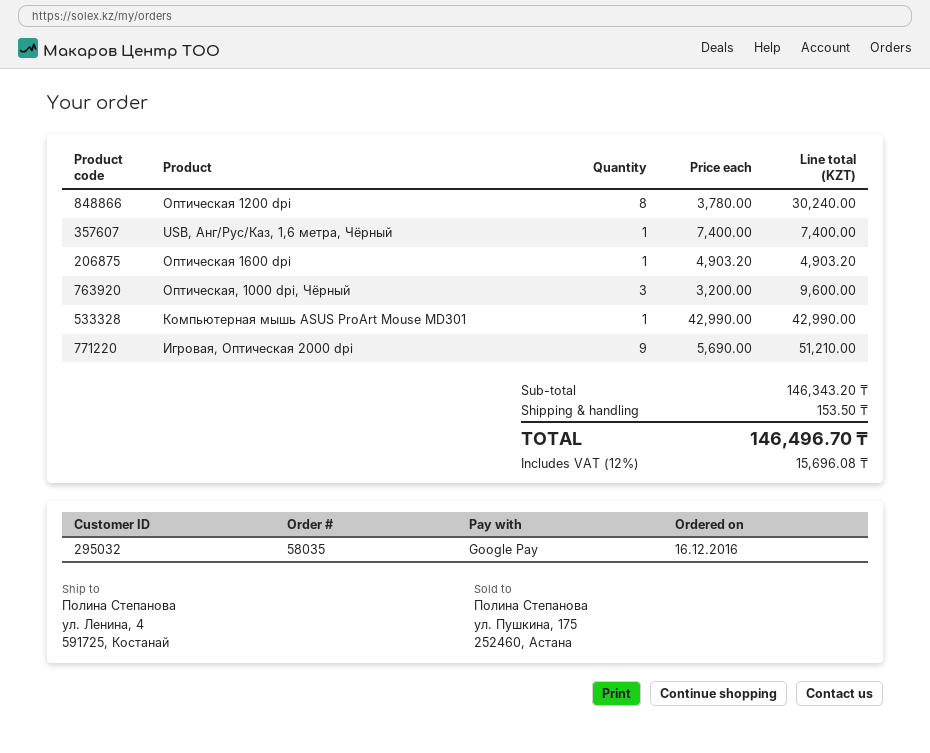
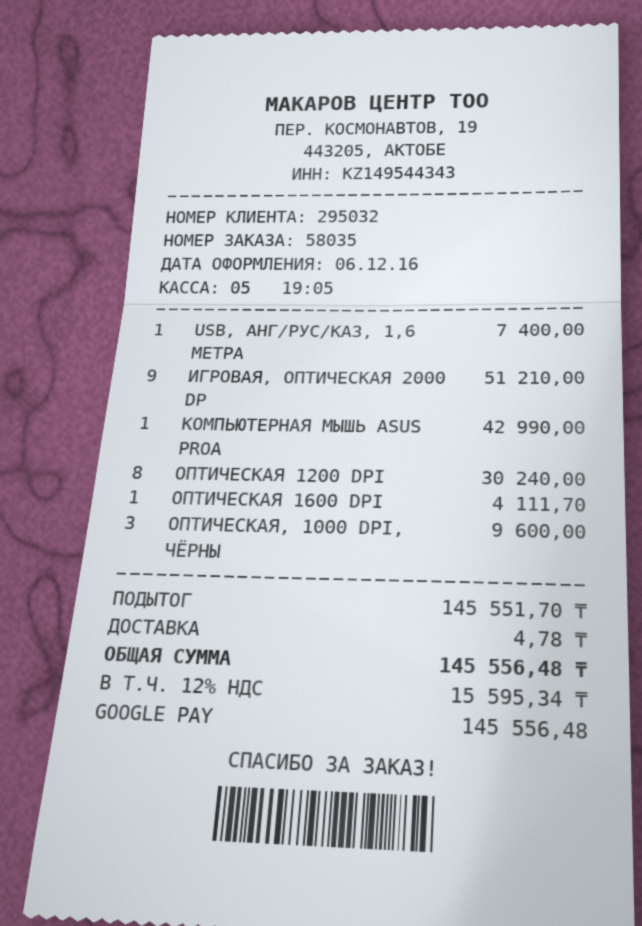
order date: 2016-12-16 -> 2016-12-06
Оптическая 1600 dpi: 1 for 4903.20 -> 1 for 4111.70
subtotal: 146343.20 -> 145551.70
shipping: 153.50 -> 4.78
tax: 12% = 15696.08 -> 12% = 15595.34
total: 146496.70 -> 145556.48

